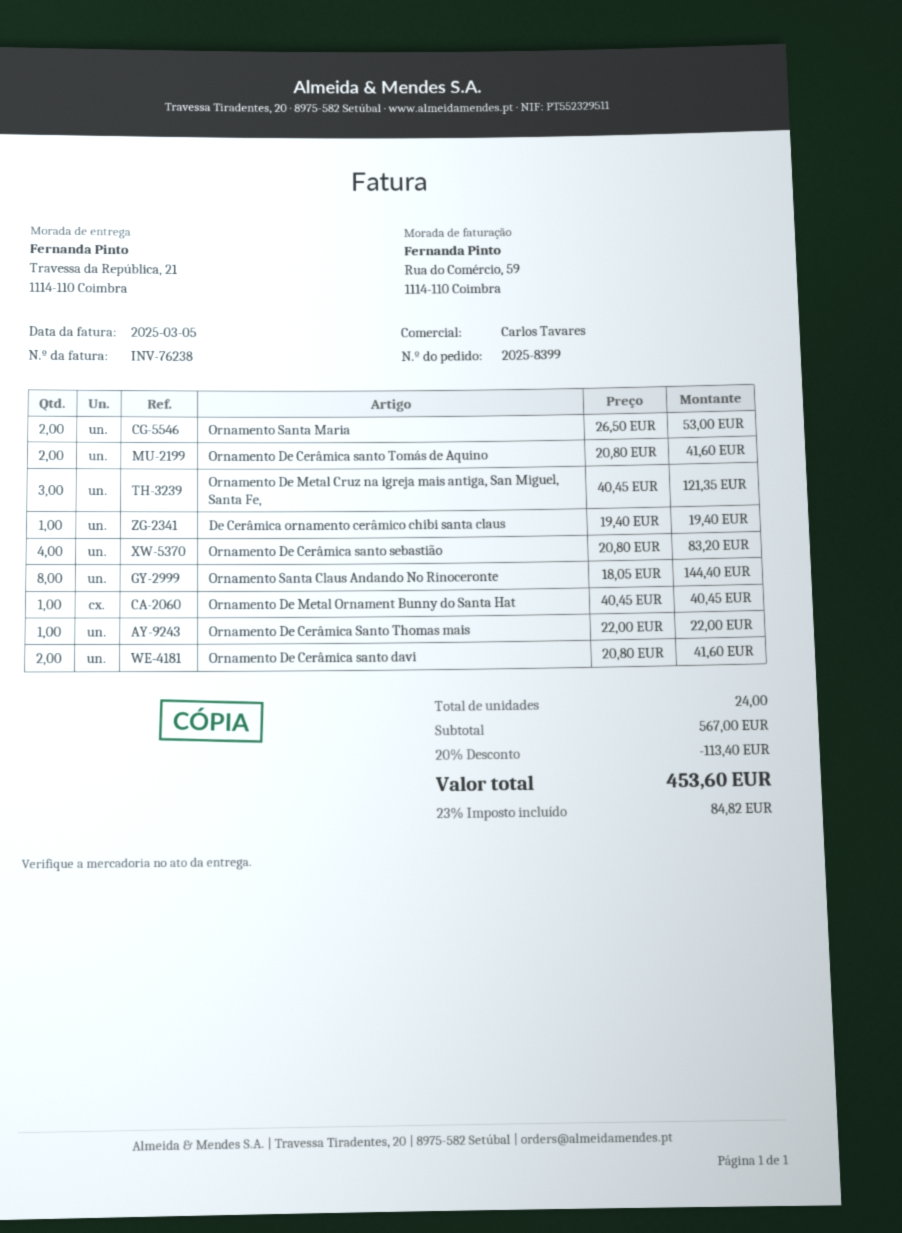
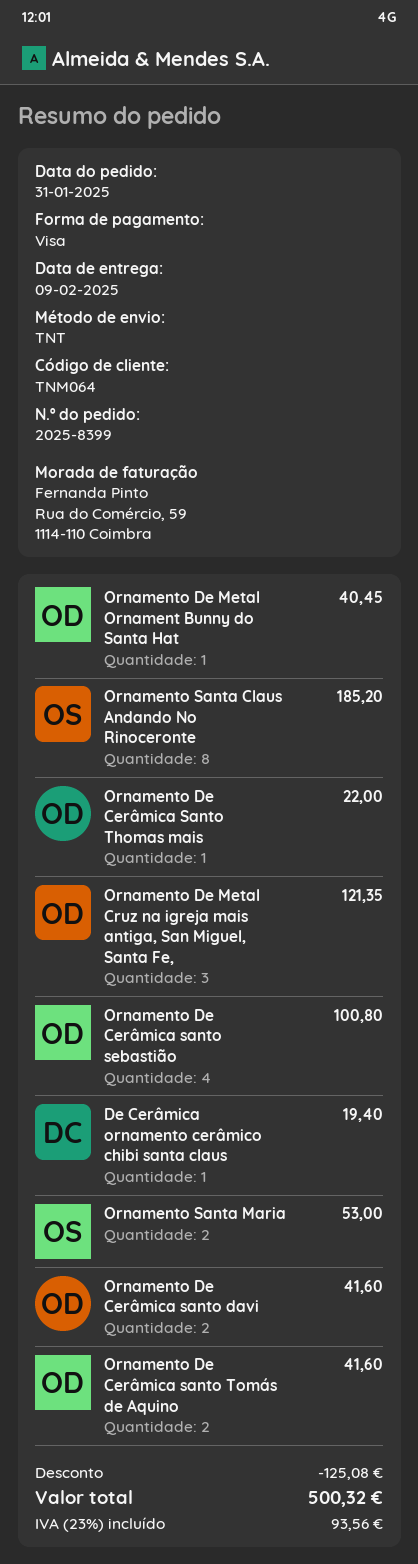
Ornamento De Cerâmica santo sebastião: 4 for 83.20 -> 4 for 100.80
Ornamento Santa Claus Andando No Rinoceronte: 8 for 144.40 -> 8 for 185.20
discount: 113.40 -> 125.08
tax: 23% = 84.82 -> 23% = 93.56
total: 453.60 -> 500.32

